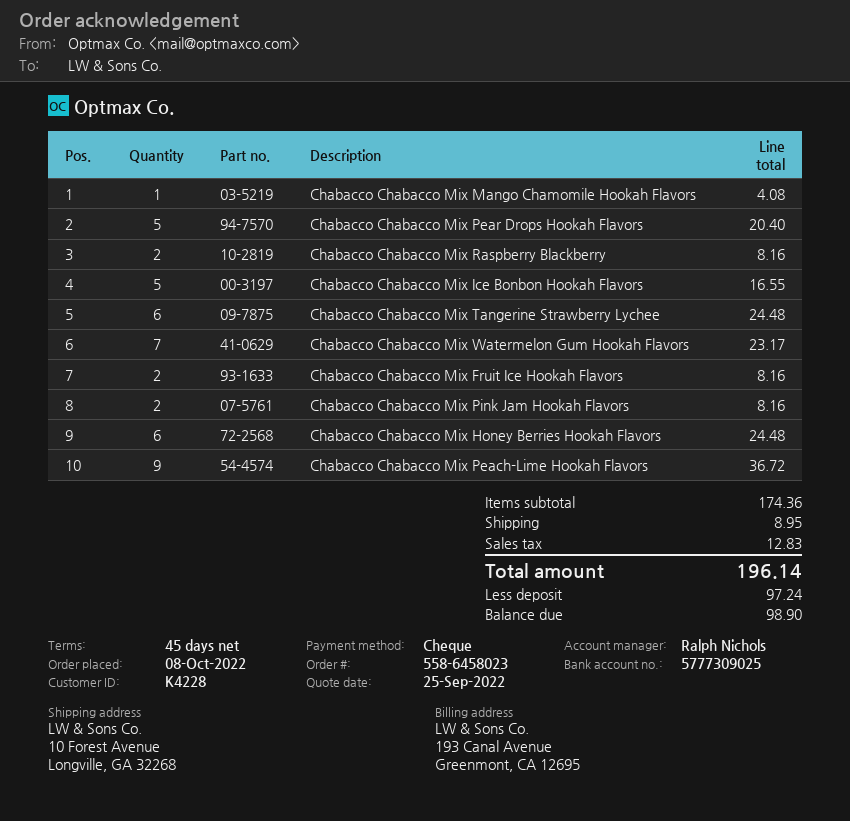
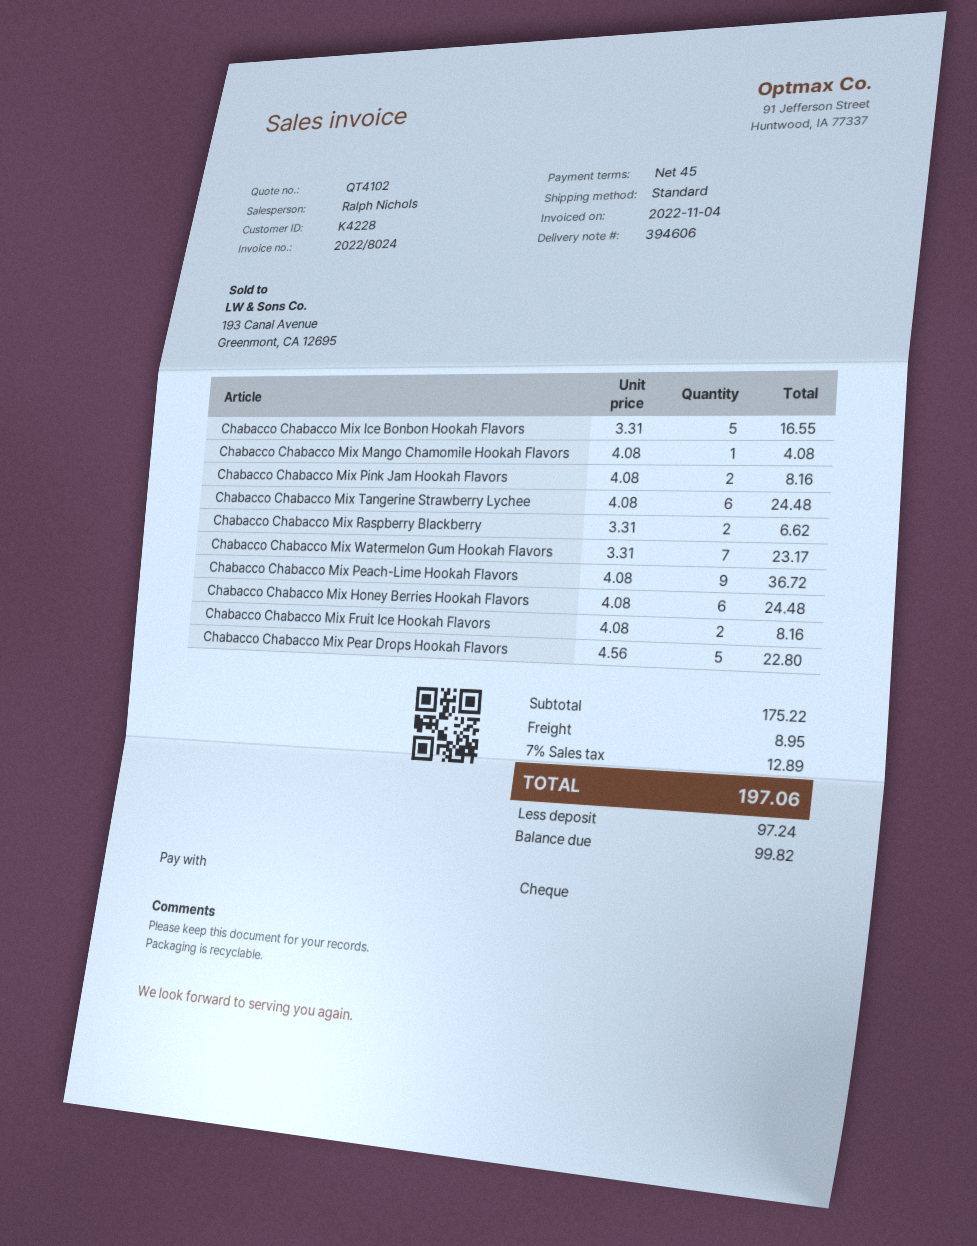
Chabacco Chabacco Mix Pear Drops Hookah Flavors: 5 for 20.40 -> 5 for 22.80
Chabacco Chabacco Mix Raspberry Blackberry: 2 for 8.16 -> 2 for 6.62
subtotal: 174.36 -> 175.22
tax: 12.83 -> 12.89
total: 196.14 -> 197.06
balance: 98.90 -> 99.82

